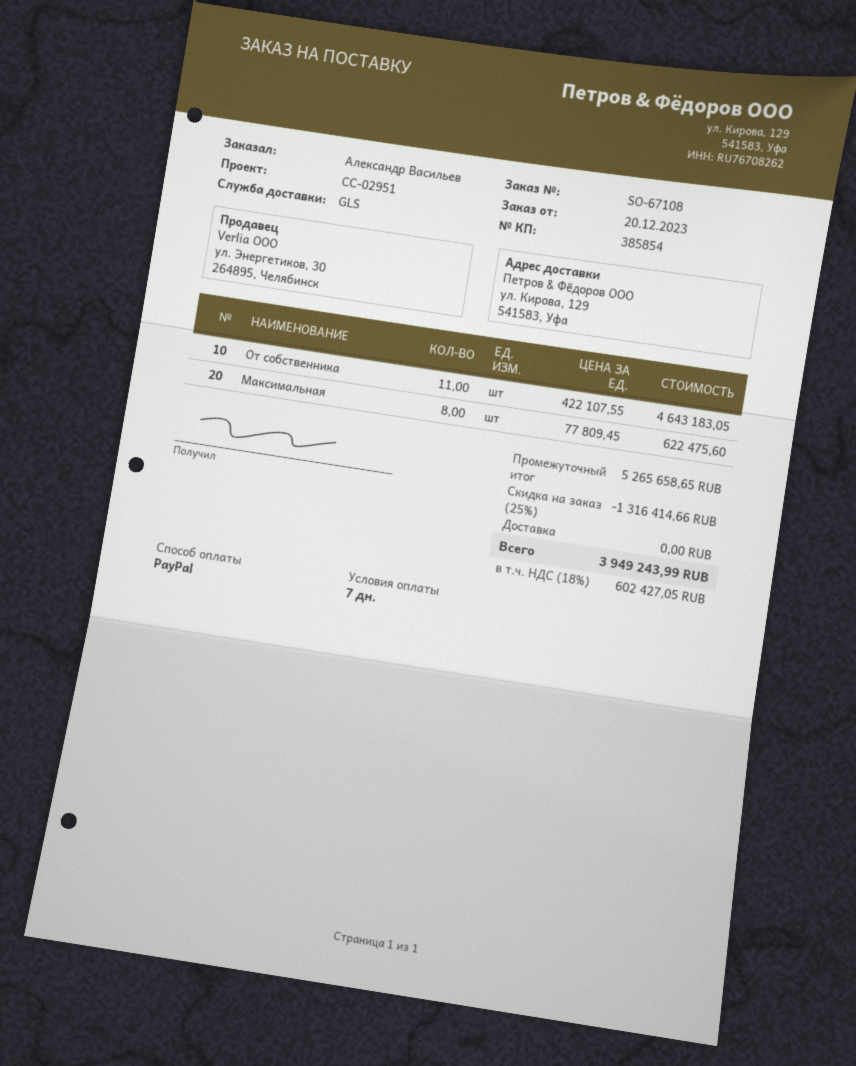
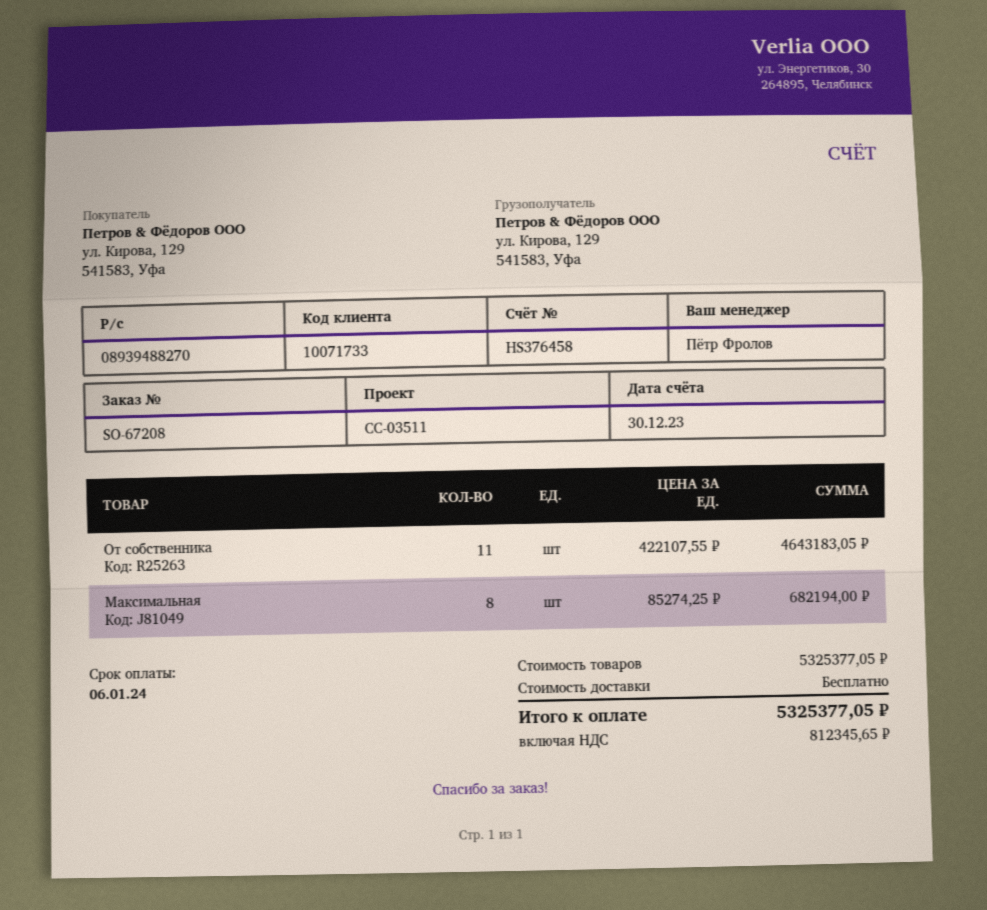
order number: SO-67108 -> SO-67208
reference: CC-02951 -> CC-03511
Максимальная: 8 x 77809.45 = 622475.60 -> 8 x 85274.25 = 682194.00
subtotal: 5265658.65 -> 5325377.05
discount: 25% = 1316414.66 -> none
tax: 602427.05 -> 812345.65
total: 3949243.99 -> 5325377.05

